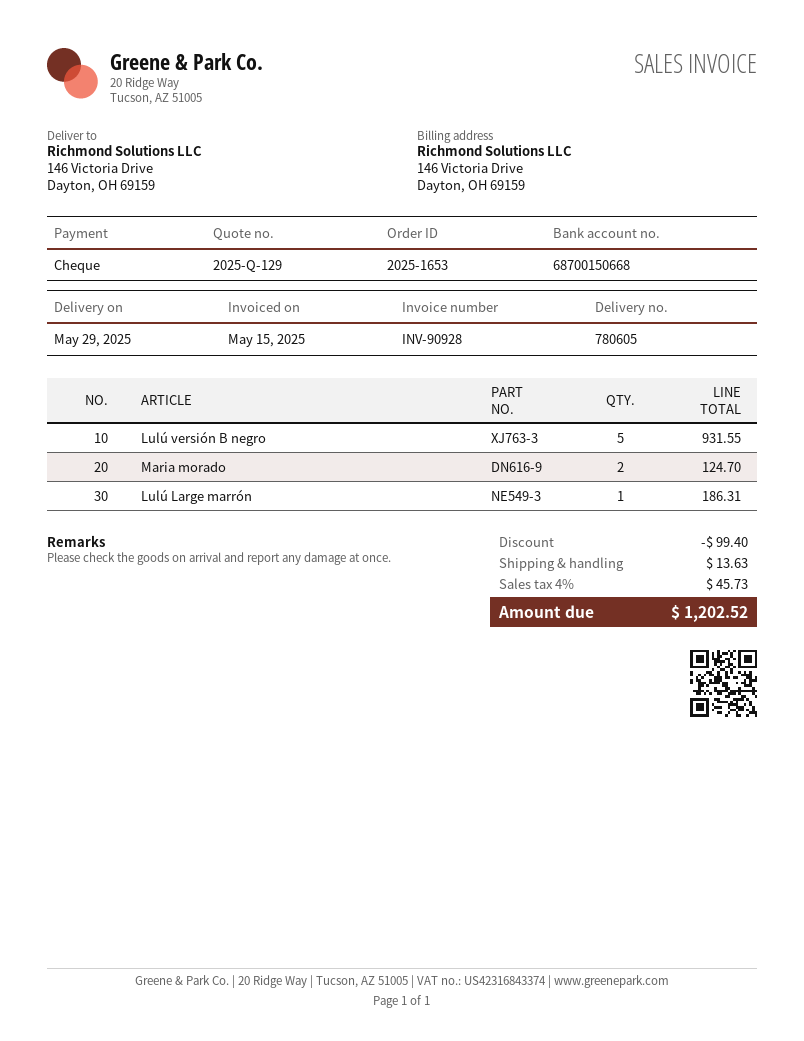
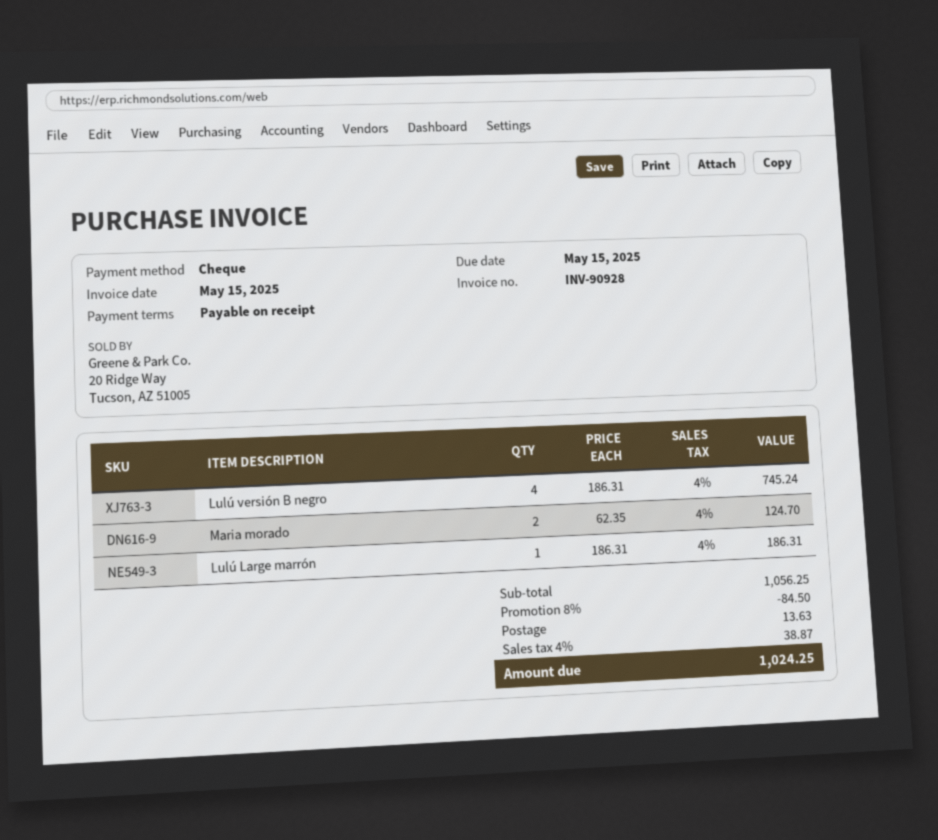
Lulú versión B negro: 5 for 931.55 -> 4 for 745.24
discount: 99.40 -> 84.50
tax: 4% = 45.73 -> 4% = 38.87
total: 1202.52 -> 1024.25

